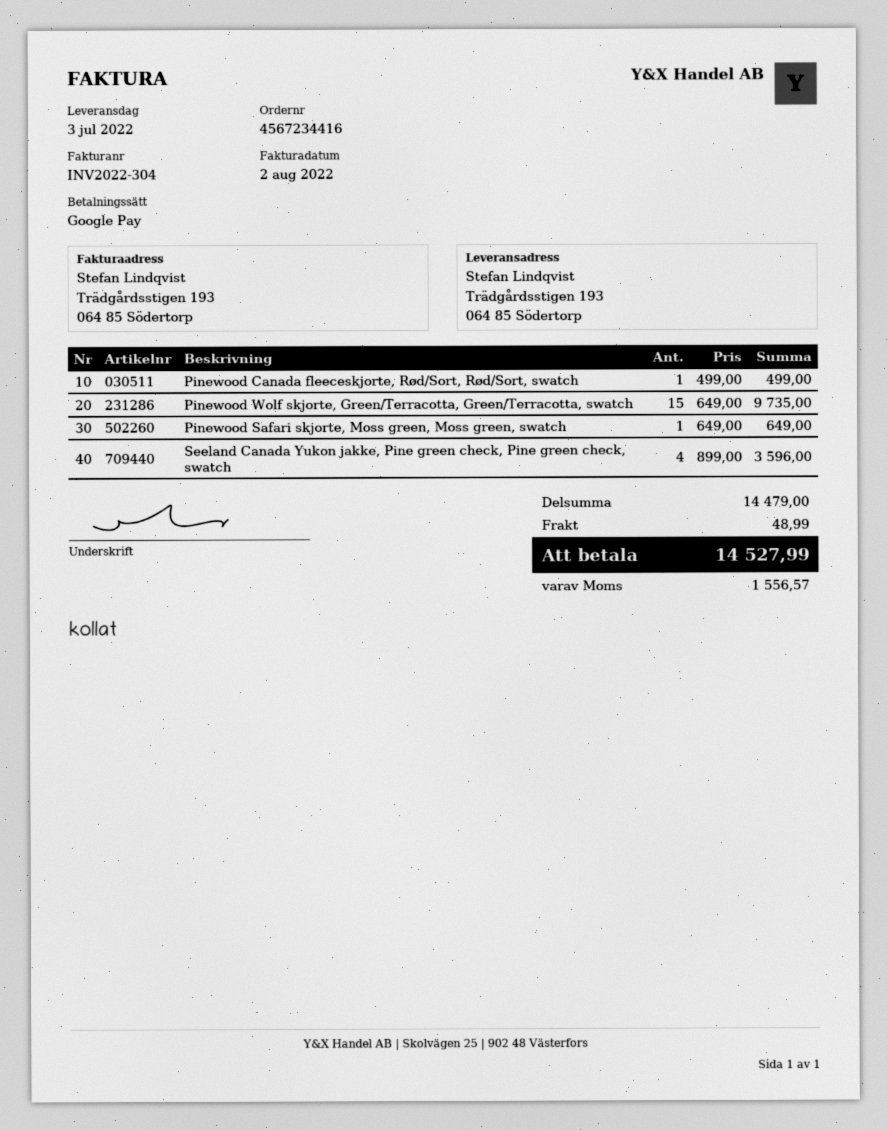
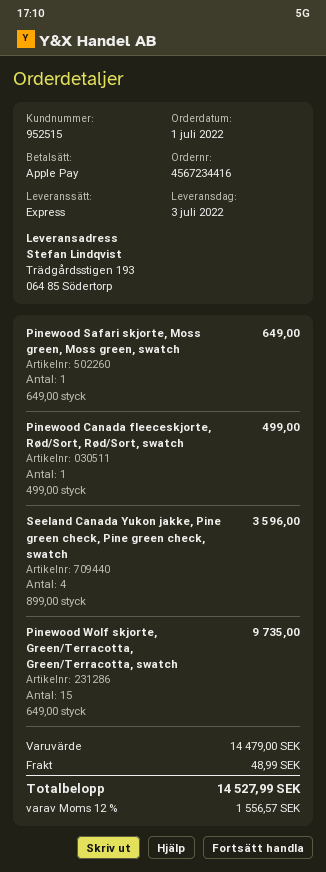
payment method: Google Pay -> Apple Pay

